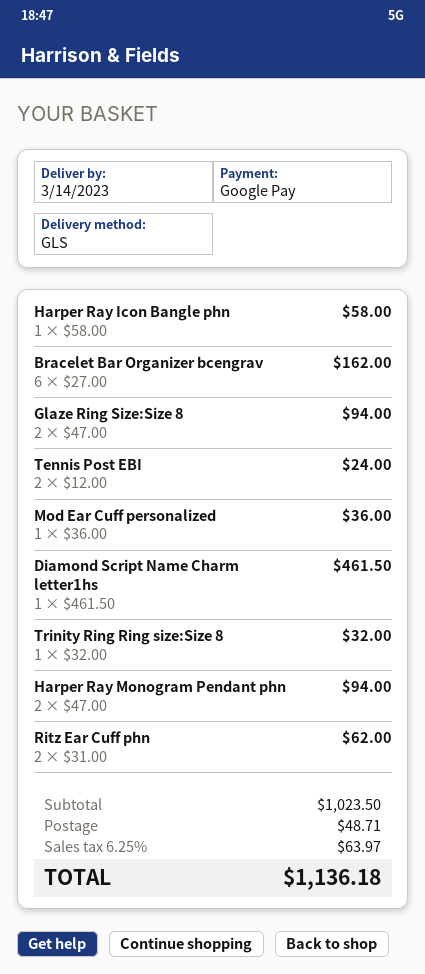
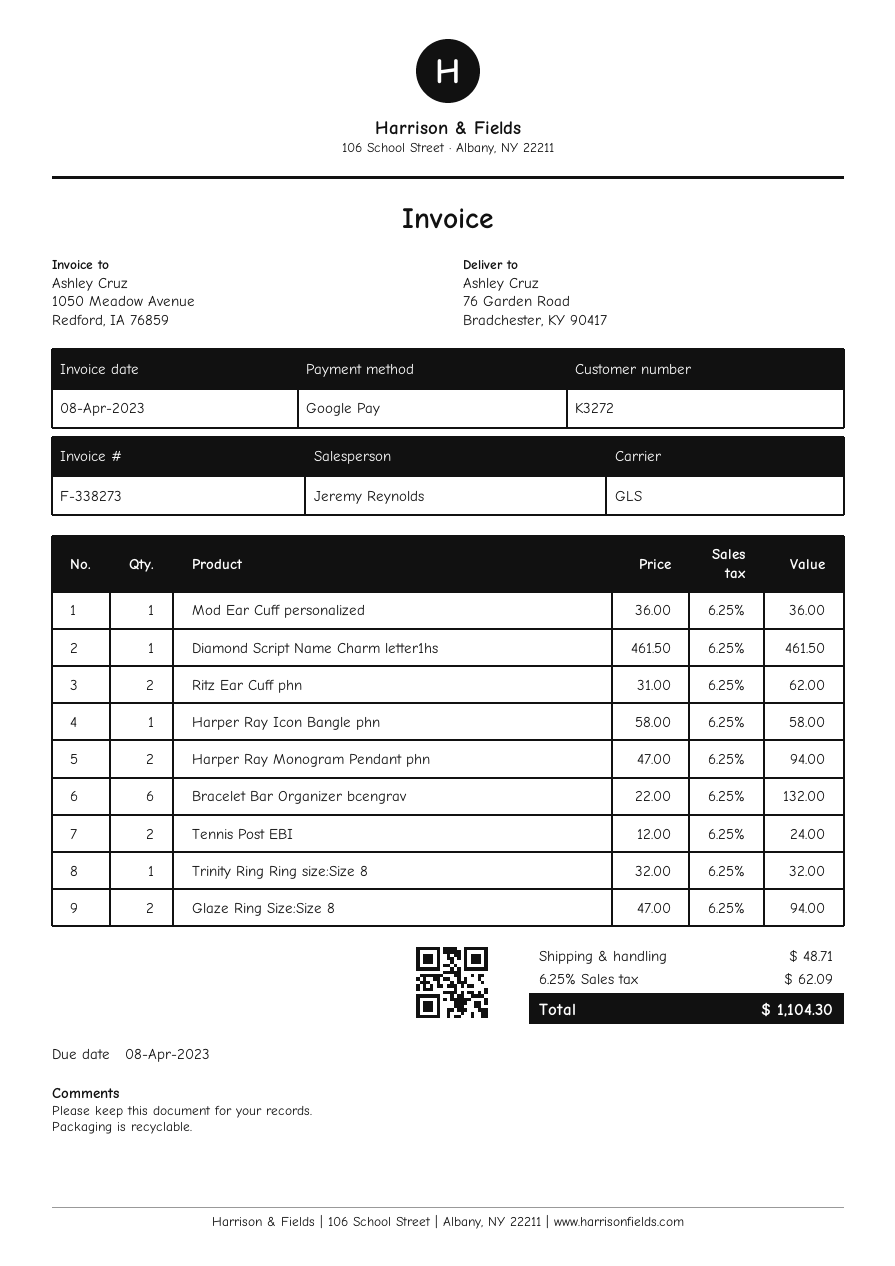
Bracelet Bar Organizer bcengrav: 6 x 27.00 = 162.00 -> 6 x 22.00 = 132.00
tax: 6.25% = 63.97 -> 6.25% = 62.09
total: 1136.18 -> 1104.30

